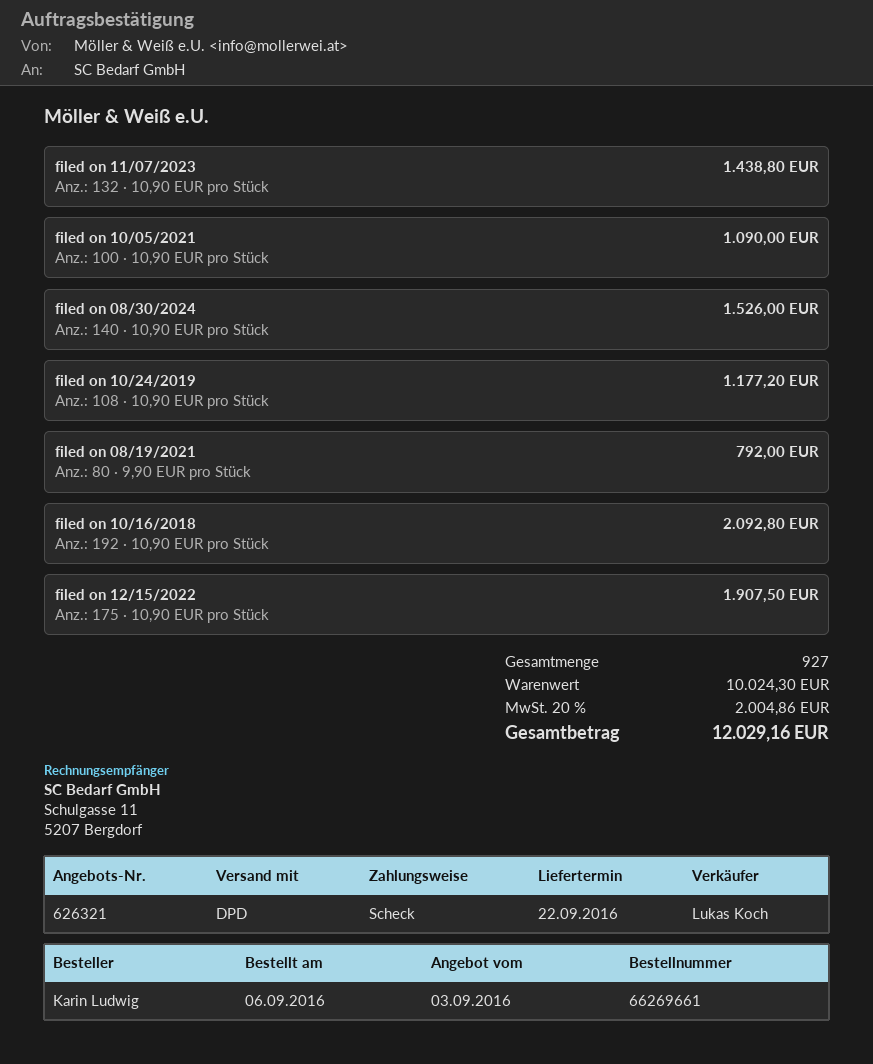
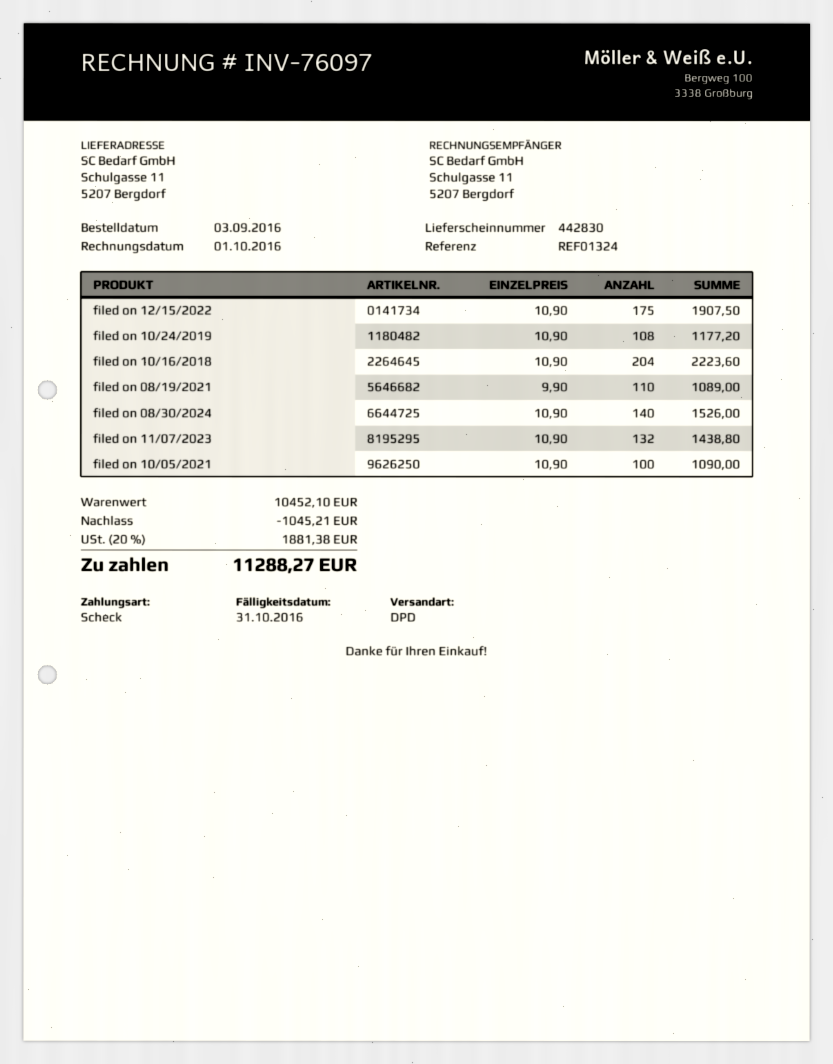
order date: 2016-09-06 -> 2016-09-03
filed on 08/19/2021: 80 x 9.90 = 792.00 -> 110 x 9.90 = 1089.00
filed on 10/16/2018: 192 x 10.90 = 2092.80 -> 204 x 10.90 = 2223.60
subtotal: 10024.30 -> 10452.10
discount: none -> 1045.21
tax: 20% = 2004.86 -> 20% = 1881.38
total: 12029.16 -> 11288.27

